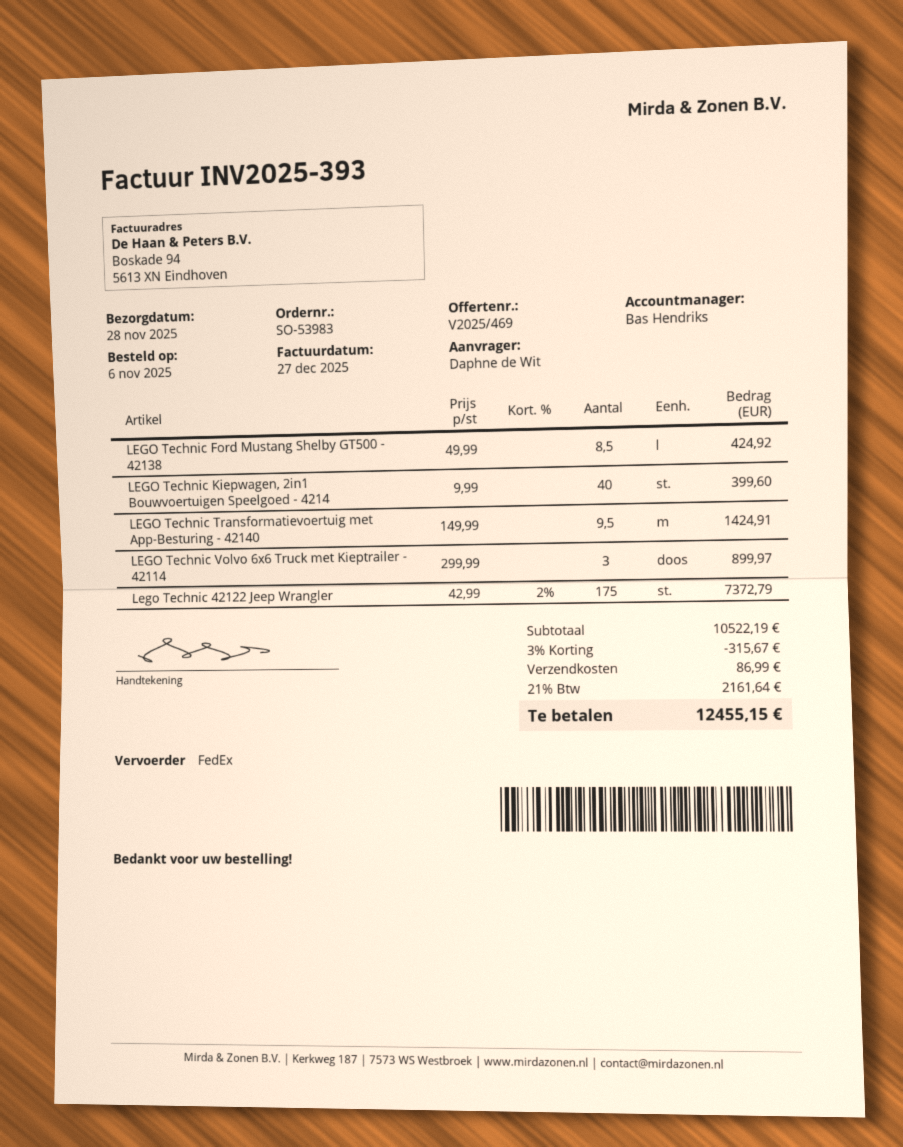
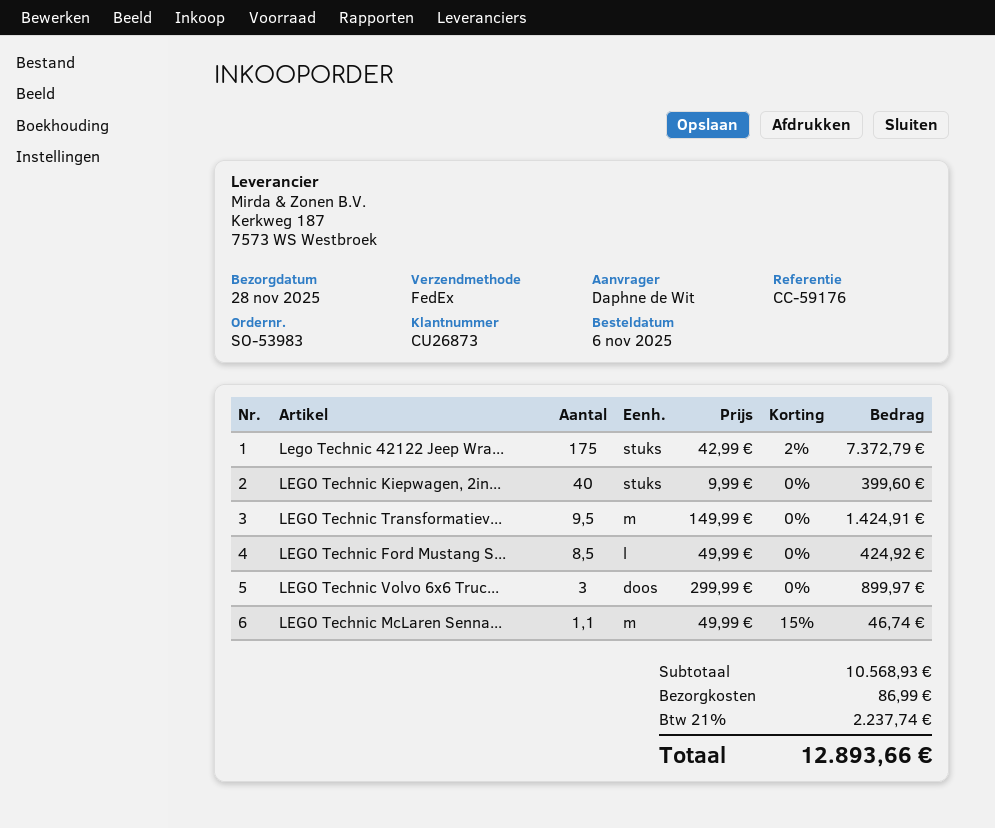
LEGO Technic McLaren Senna...: none -> 1.1 x 49.99 - 15% = 46.74
subtotal: 10522.19 -> 10568.93
discount: 3% = 315.67 -> none
tax: 21% = 2161.64 -> 21% = 2237.74
total: 12455.15 -> 12893.66

